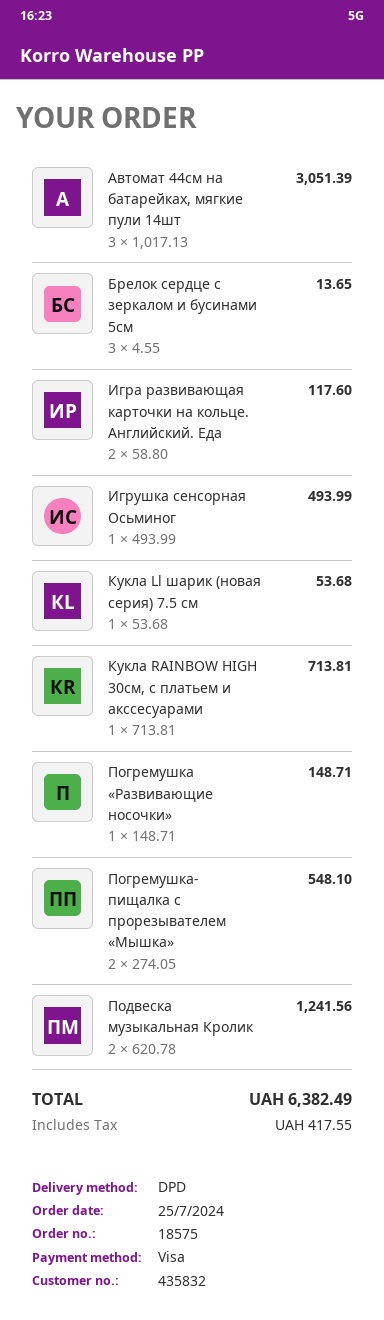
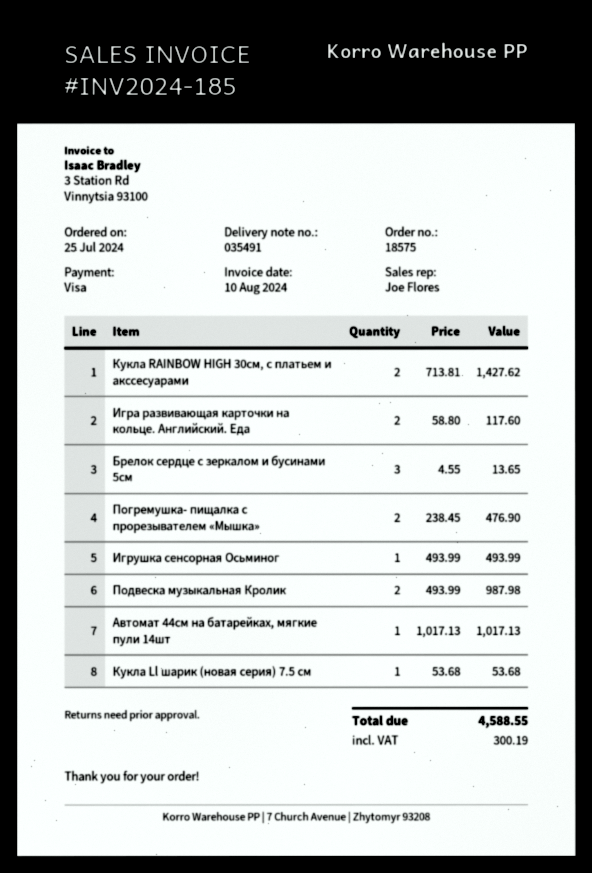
Автомат 44см на батарейках, мягкие пули 14шт: 3 x 1017.13 = 3051.39 -> 1 x 1017.13 = 1017.13
Кукла RAINBOW HIGH 30см, с платьем и акссесуарами: 1 x 713.81 = 713.81 -> 2 x 713.81 = 1427.62
Погремушка «Развивающие носочки»: 1 x 148.71 = 148.71 -> none
Погремушка- пищалка с прорезывателем «Мышка»: 2 x 274.05 = 548.10 -> 2 x 238.45 = 476.90
Подвеска музыкальная Кролик: 2 x 620.78 = 1241.56 -> 2 x 493.99 = 987.98
tax: 417.55 -> 300.19
total: 6382.49 -> 4588.55

